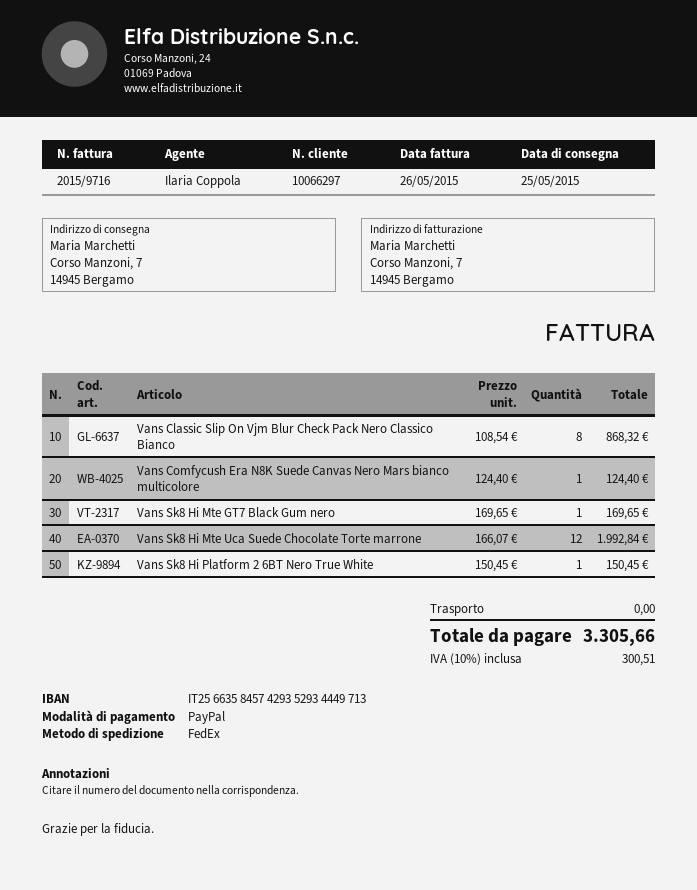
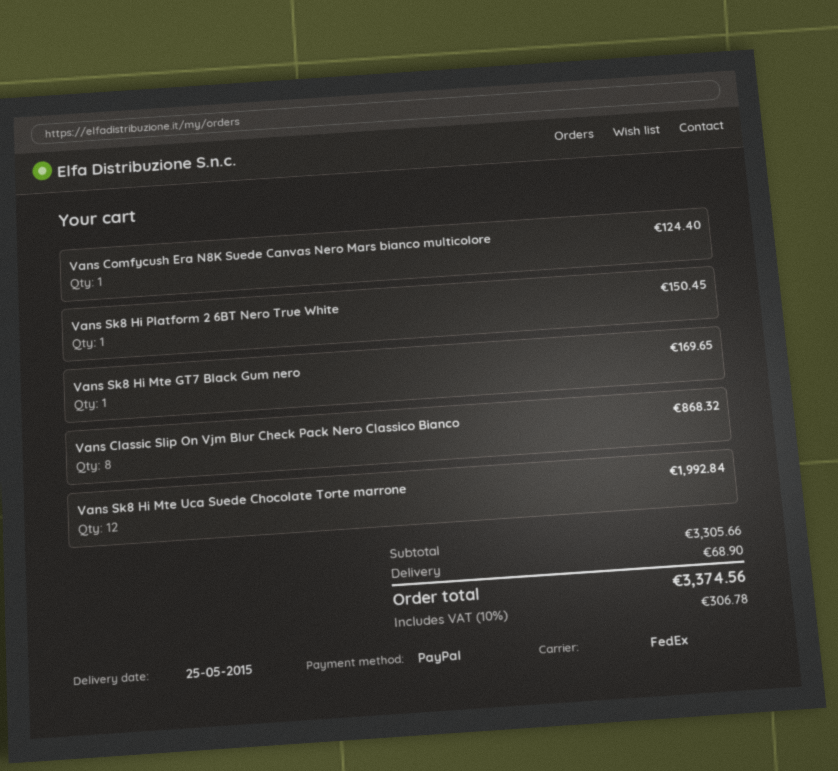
shipping: 0.00 -> 68.90
tax: 10% = 300.51 -> 10% = 306.78
total: 3305.66 -> 3374.56

